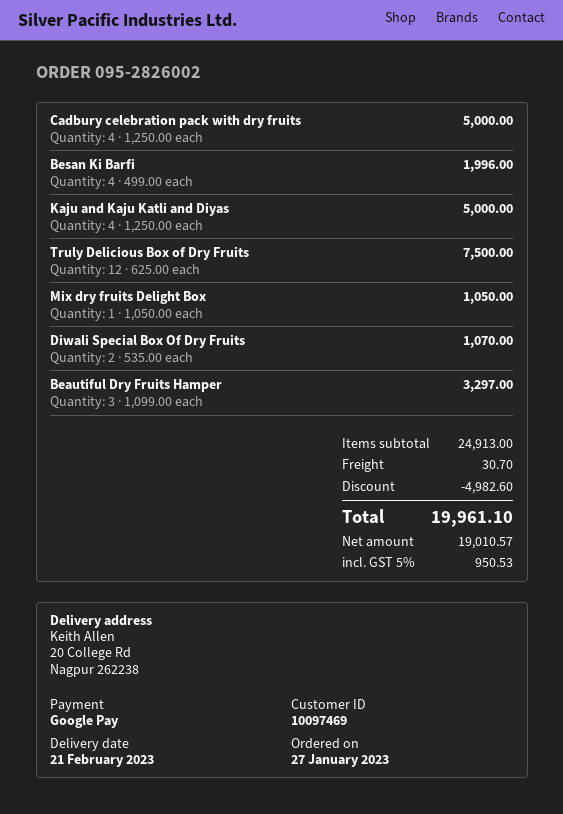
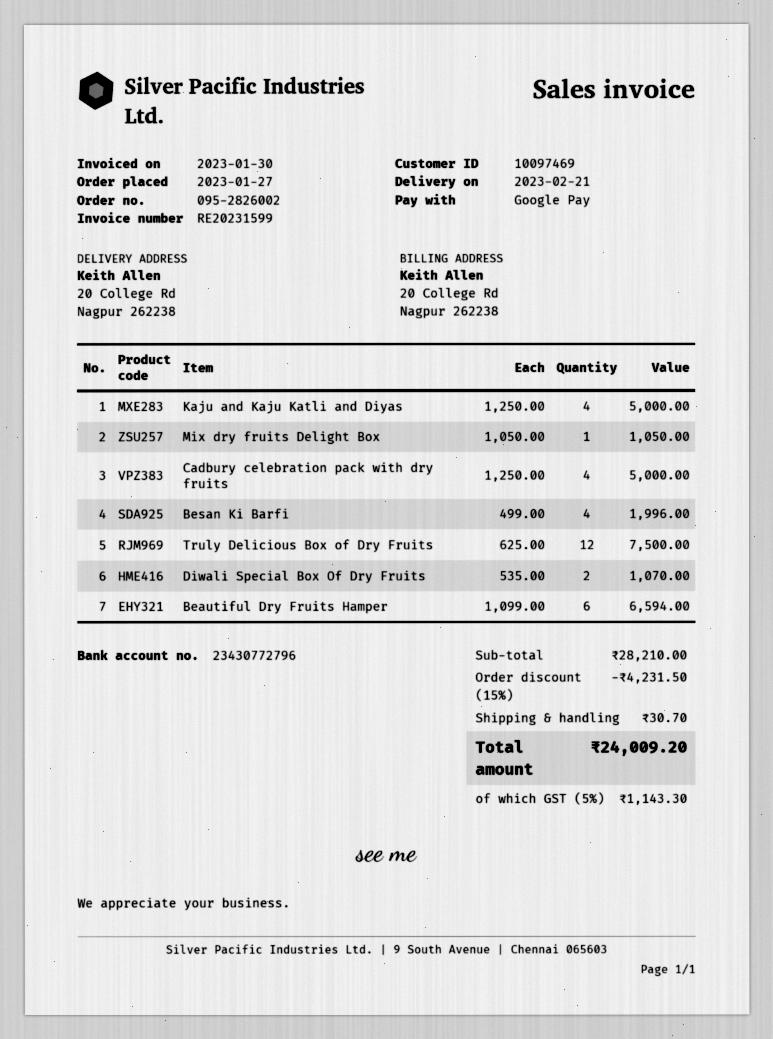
Beautiful Dry Fruits Hamper: 3 x 1099.00 = 3297.00 -> 6 x 1099.00 = 6594.00
subtotal: 24913.00 -> 28210.00
discount: 4982.60 -> 4231.50
tax: 5% = 950.53 -> 5% = 1143.30
total: 19961.10 -> 24009.20

